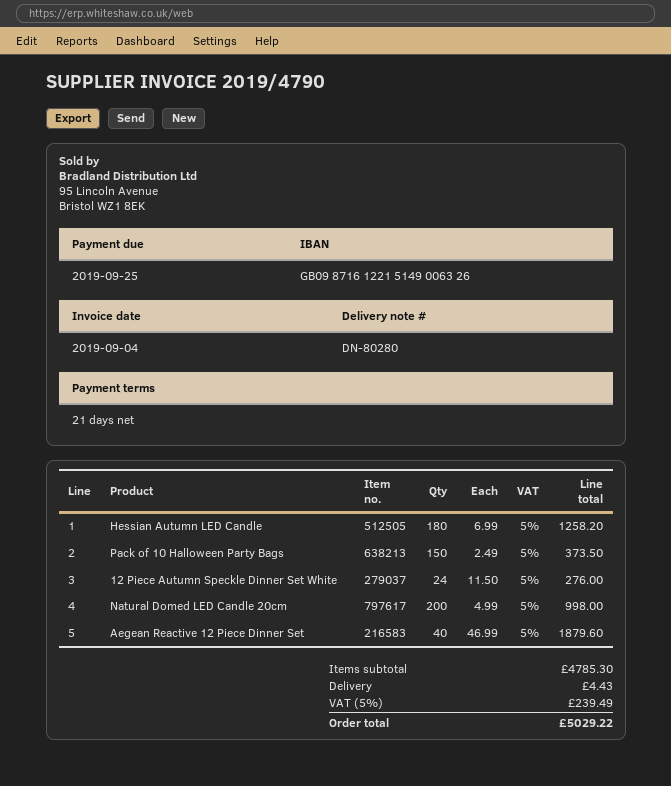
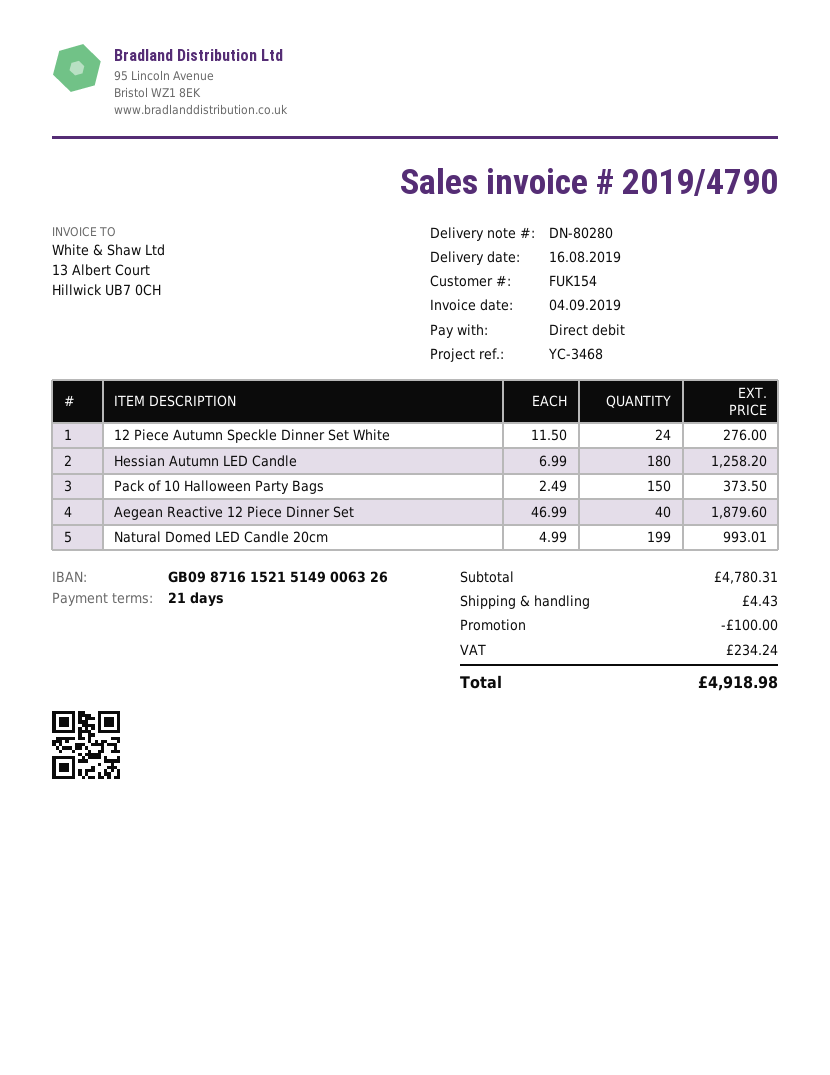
bank account: GB09871612215149006326 -> GB09871615215149006326
Natural Domed LED Candle 20cm: 200 x 4.99 = 998.00 -> 199 x 4.99 = 993.01
subtotal: 4785.30 -> 4780.31
discount: none -> 100.00
tax: 239.49 -> 234.24
total: 5029.22 -> 4918.98

